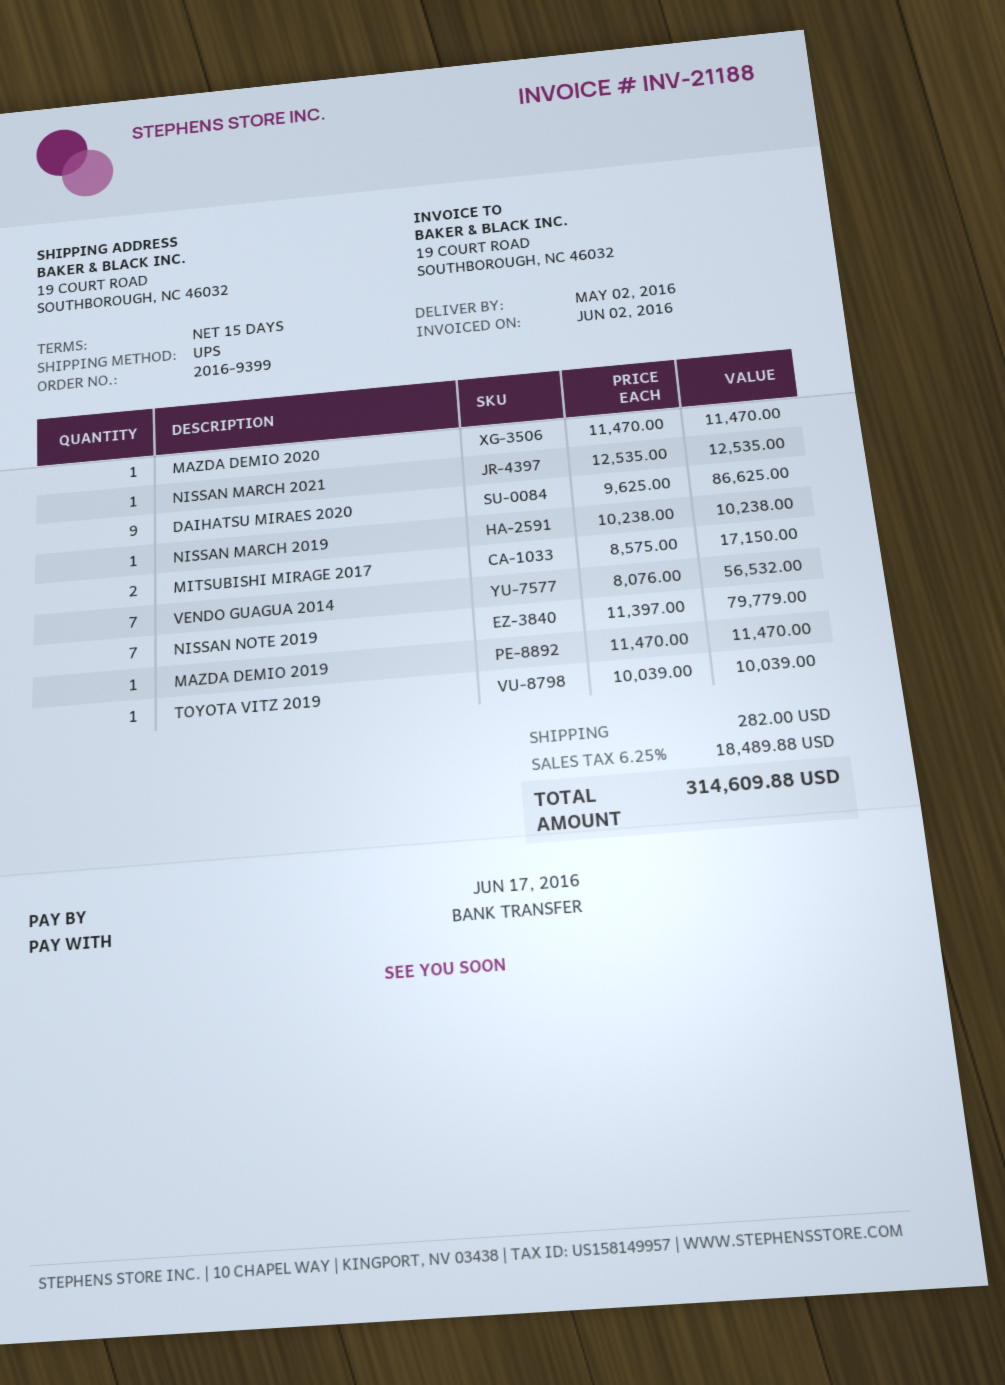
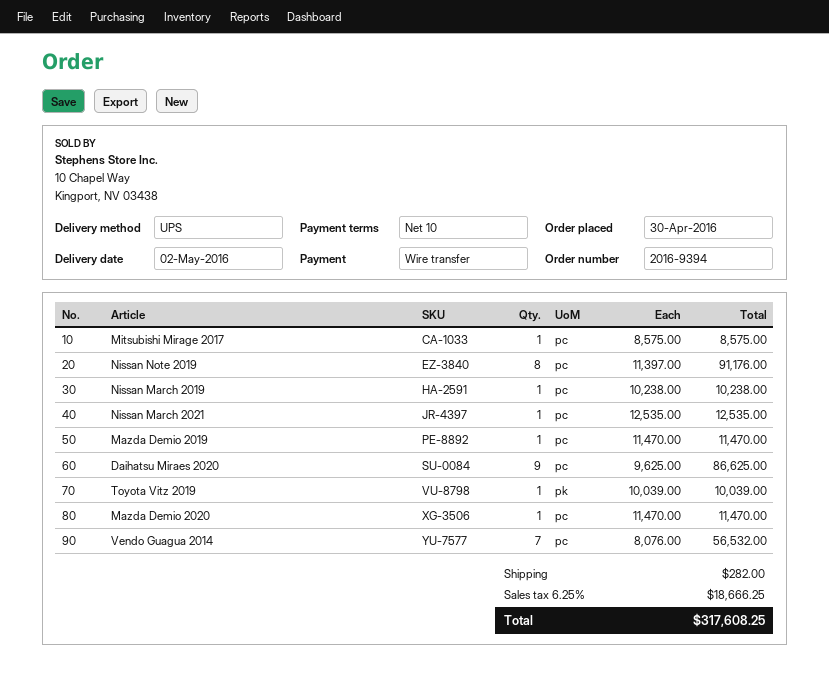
order number: 2016-9399 -> 2016-9394
payment terms: 15 days -> 10 days
MITSUBISHI MIRAGE 2017: 2 x 8575.00 = 17150.00 -> 1 x 8575.00 = 8575.00
NISSAN NOTE 2019: 7 x 11397.00 = 79779.00 -> 8 x 11397.00 = 91176.00
tax: 6.25% = 18489.88 -> 6.25% = 18666.25
total: 314609.88 -> 317608.25

